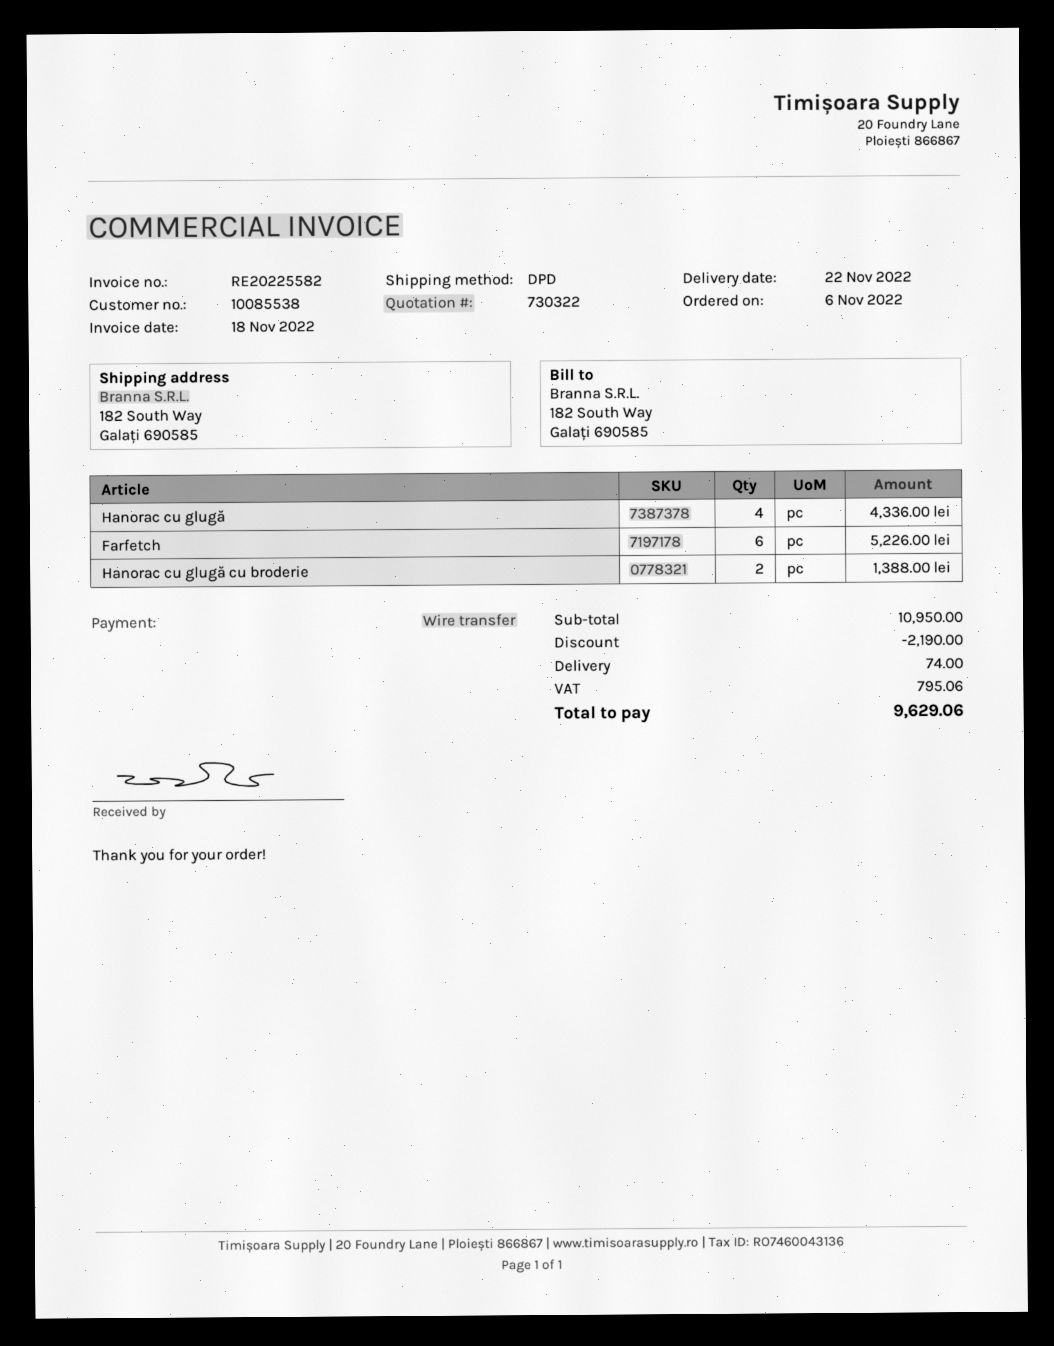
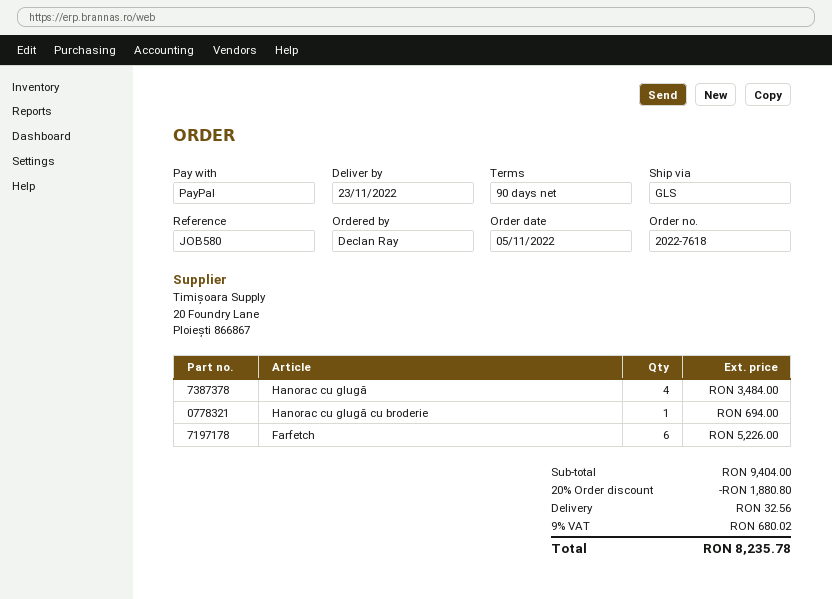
order date: 2022-11-06 -> 2022-11-05
delivery date: 2022-11-22 -> 2022-11-23
payment method: bank transfer -> PayPal
shipping method: DPD -> GLS
Hanorac cu glugă: 4 for 4336.00 -> 4 for 3484.00
Hanorac cu glugă cu broderie: 2 for 1388.00 -> 1 for 694.00
subtotal: 10950.00 -> 9404.00
discount: 2190.00 -> 1880.80
shipping: 74.00 -> 32.56
tax: 795.06 -> 680.02
total: 9629.06 -> 8235.78

